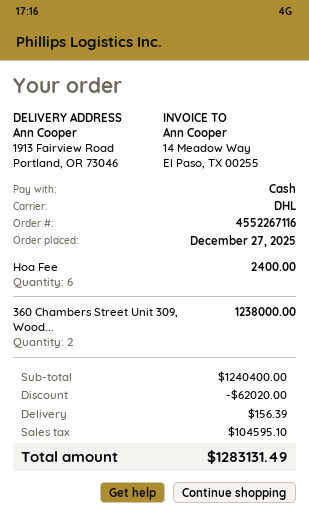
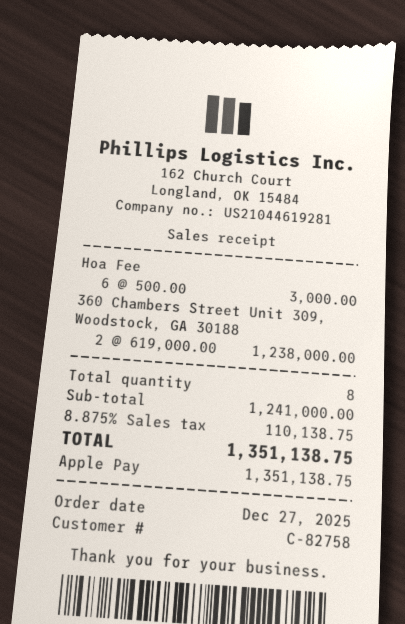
payment method: cash -> Apple Pay
Hoa Fee: 6 for 2400.00 -> 6 for 3000.00
subtotal: 1240400.00 -> 1241000.00
discount: 62020.00 -> none
shipping: 156.39 -> none
tax: 104595.10 -> 110138.75
total: 1283131.49 -> 1351138.75

